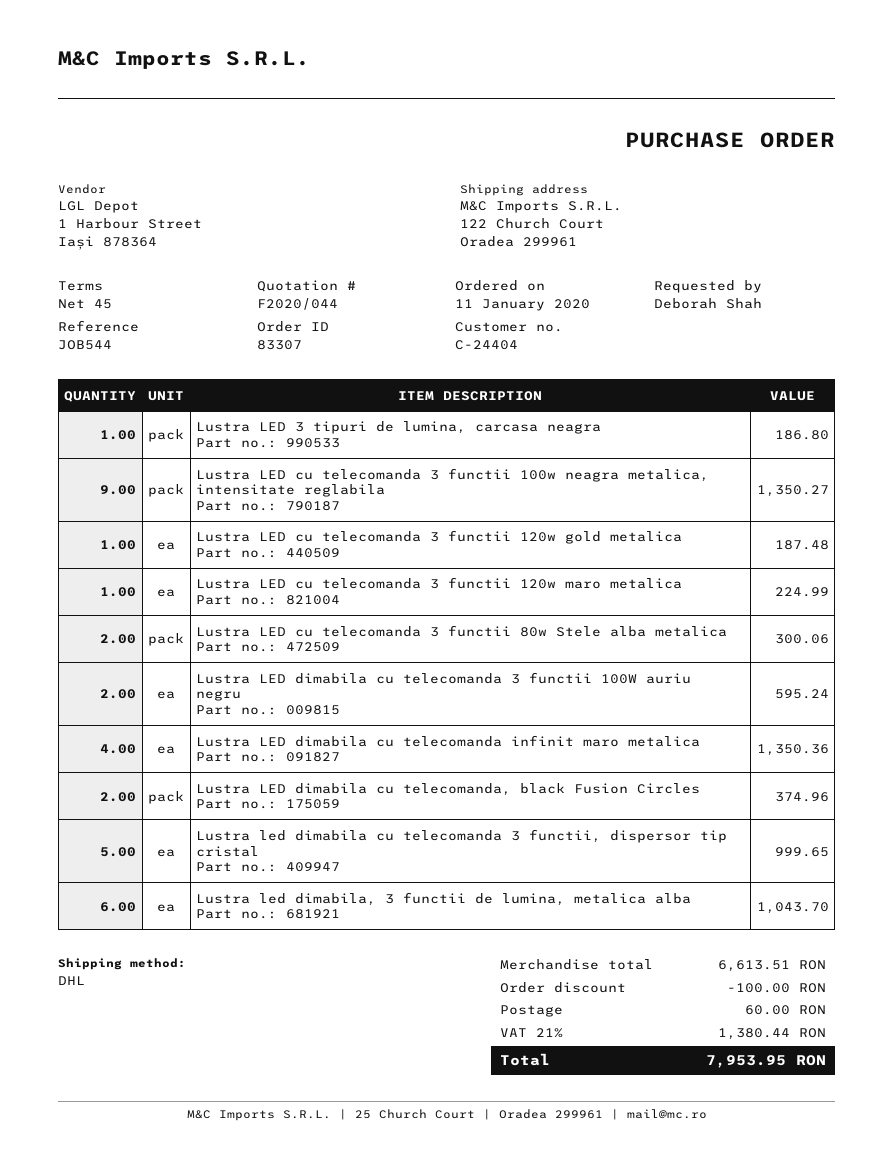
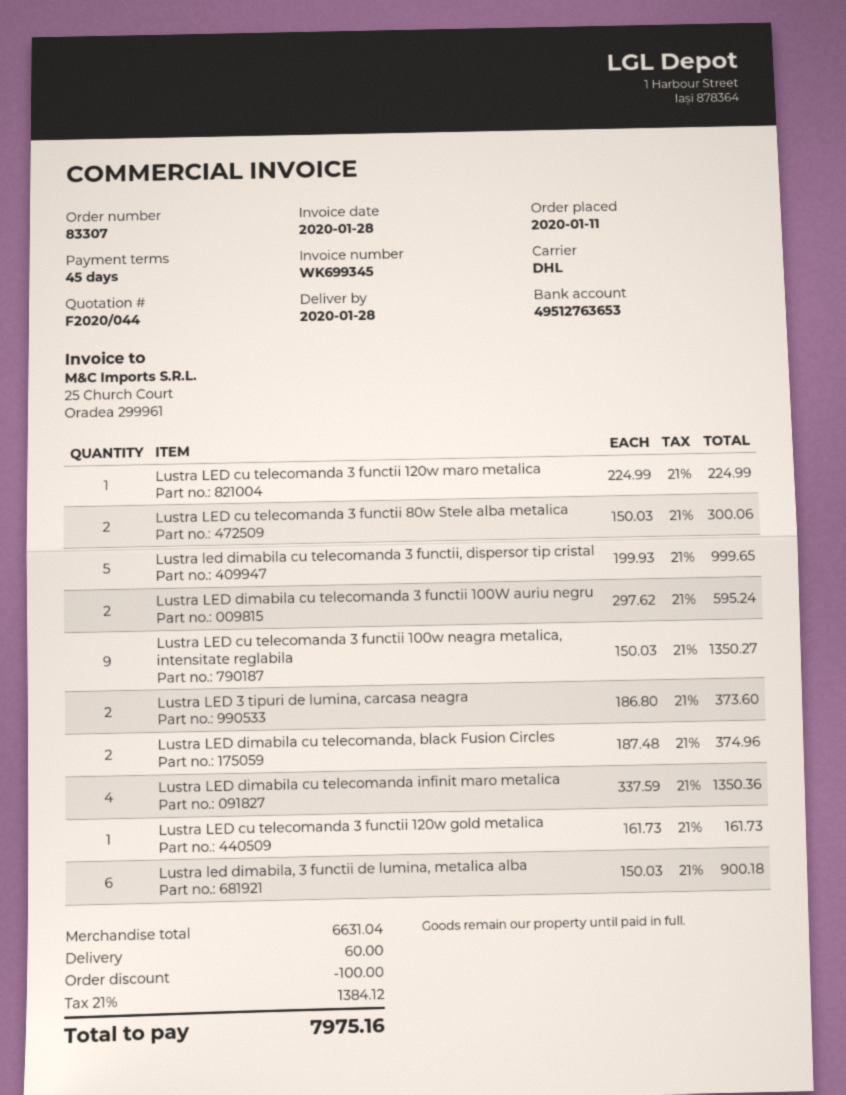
Lustra LED 3 tipuri de lumina, carcasa neagra: 1 for 186.80 -> 2 for 373.60
Lustra LED cu telecomanda 3 functii 120w gold metalica: 1 for 187.48 -> 1 for 161.73
Lustra led dimabila, 3 functii de lumina, metalica alba: 6 for 1043.70 -> 6 for 900.18
subtotal: 6613.51 -> 6631.04
tax: 21% = 1380.44 -> 21% = 1384.12
total: 7953.95 -> 7975.16

